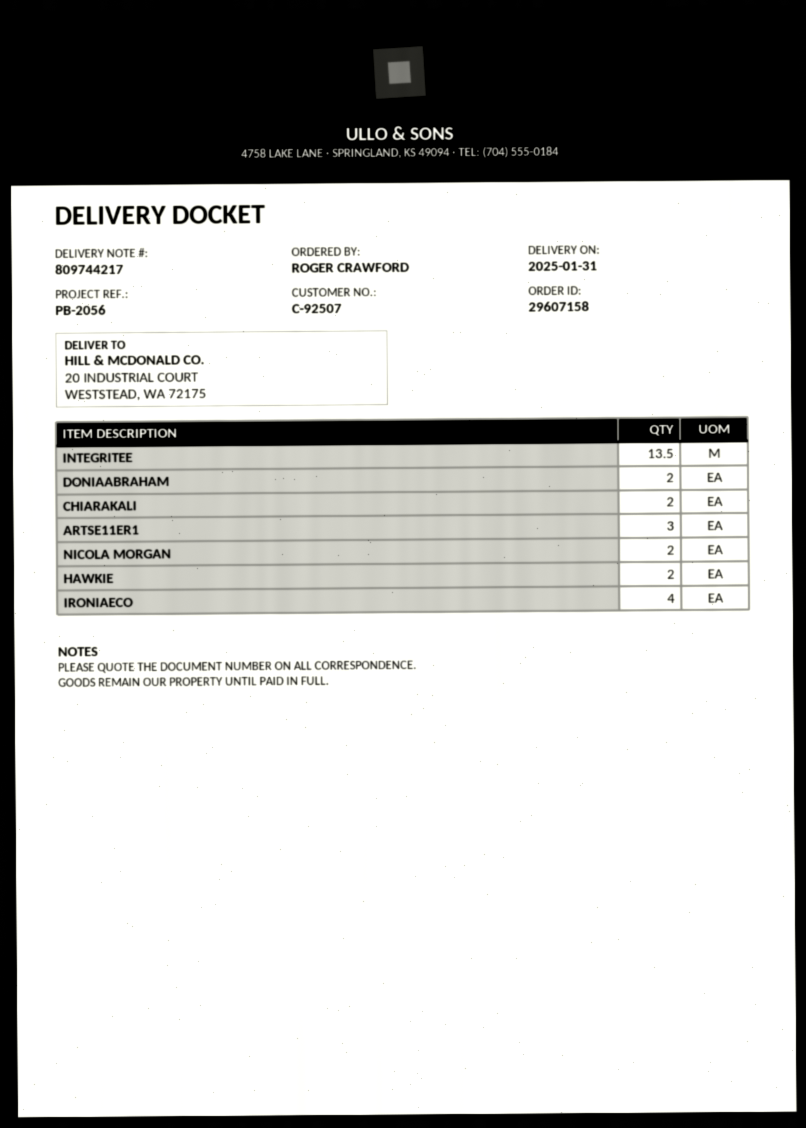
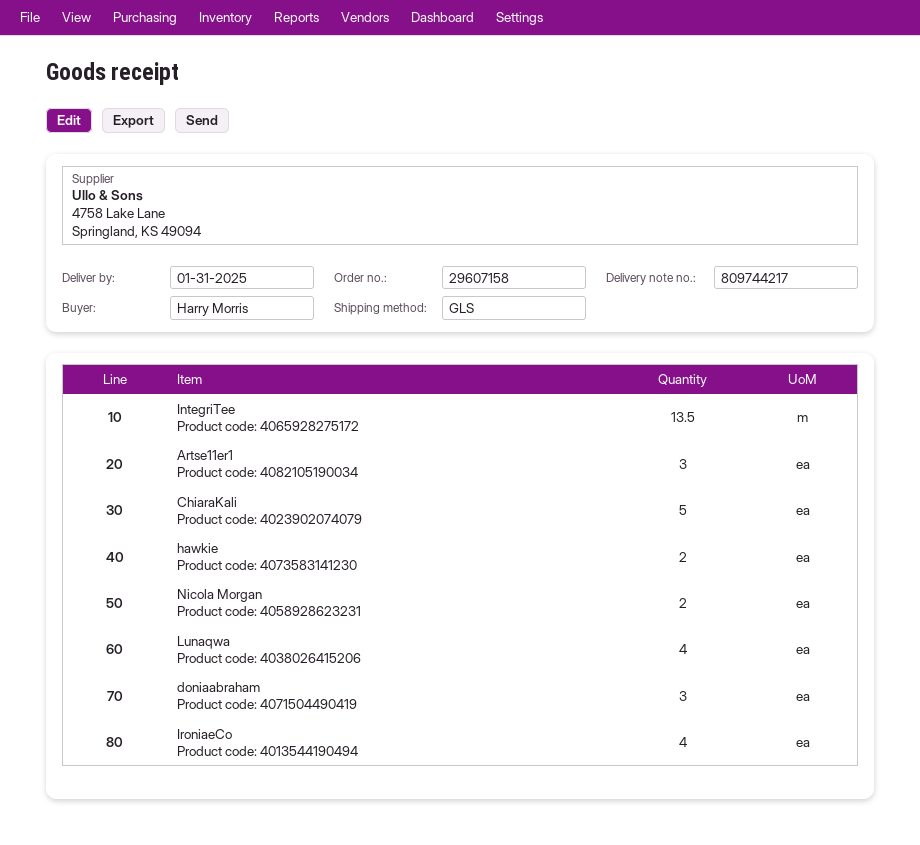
ordered by: ROGER CRAWFORD -> Harry Morris
DONIAABRAHAM: 2 -> 3
CHIARAKALI: 2 -> 5
Lunaqwa: none -> 4

